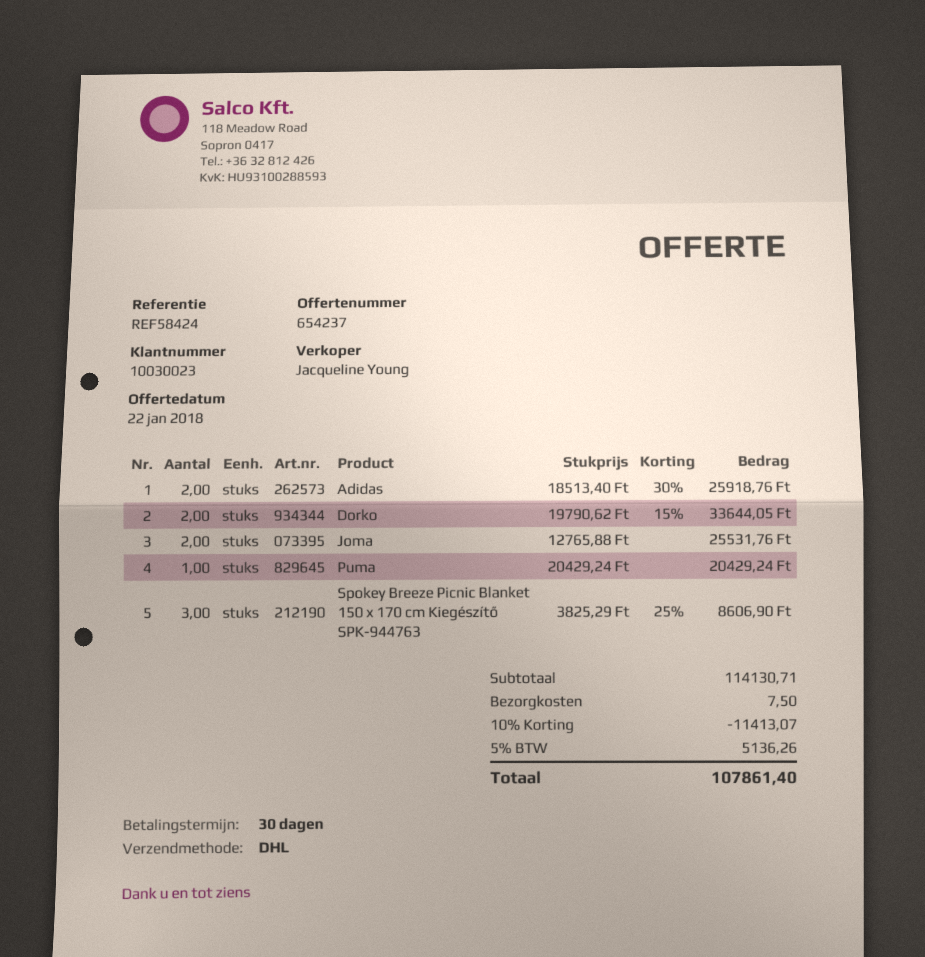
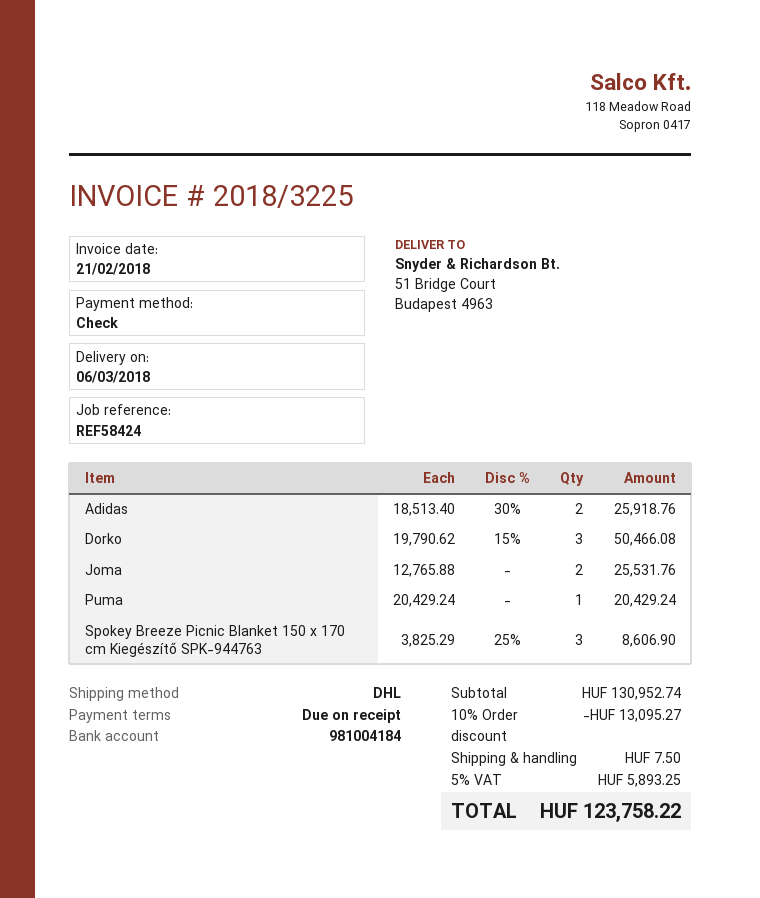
payment terms: 30 days -> on receipt
Dorko: 2 x 19790.62 - 15% = 33644.05 -> 3 x 19790.62 - 15% = 50466.08
subtotal: 114130.71 -> 130952.74
discount: 10% = 11413.07 -> 10% = 13095.27
tax: 5% = 5136.26 -> 5% = 5893.25
total: 107861.40 -> 123758.22

